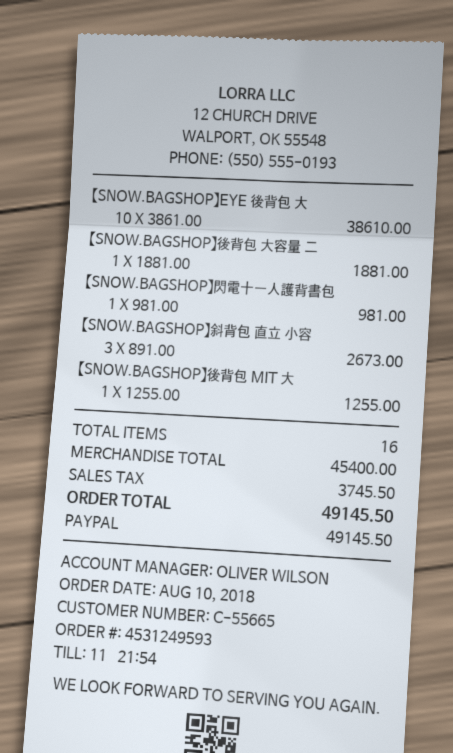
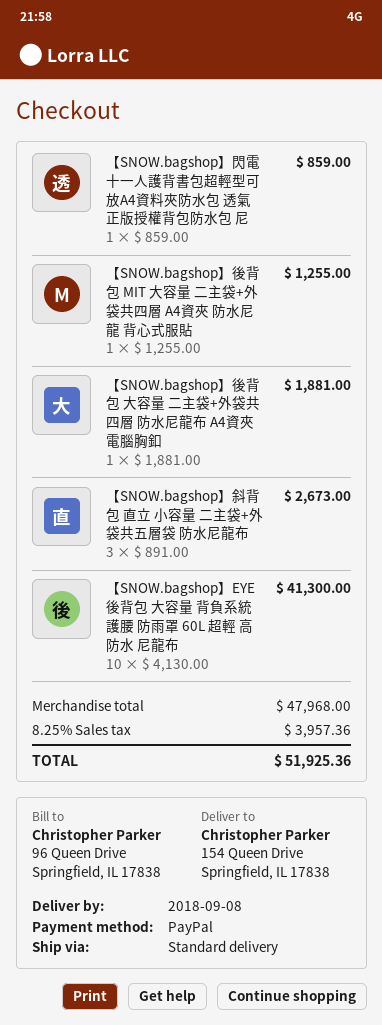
【SNOW.BAGSHOP】EYE 後背包 大: 10 x 3861.00 = 38610.00 -> 10 x 4130.00 = 41300.00
【SNOW.BAGSHOP】閃電十一人護背書包: 1 x 981.00 = 981.00 -> 1 x 859.00 = 859.00
subtotal: 45400.00 -> 47968.00
tax: 3745.50 -> 3957.36
total: 49145.50 -> 51925.36

